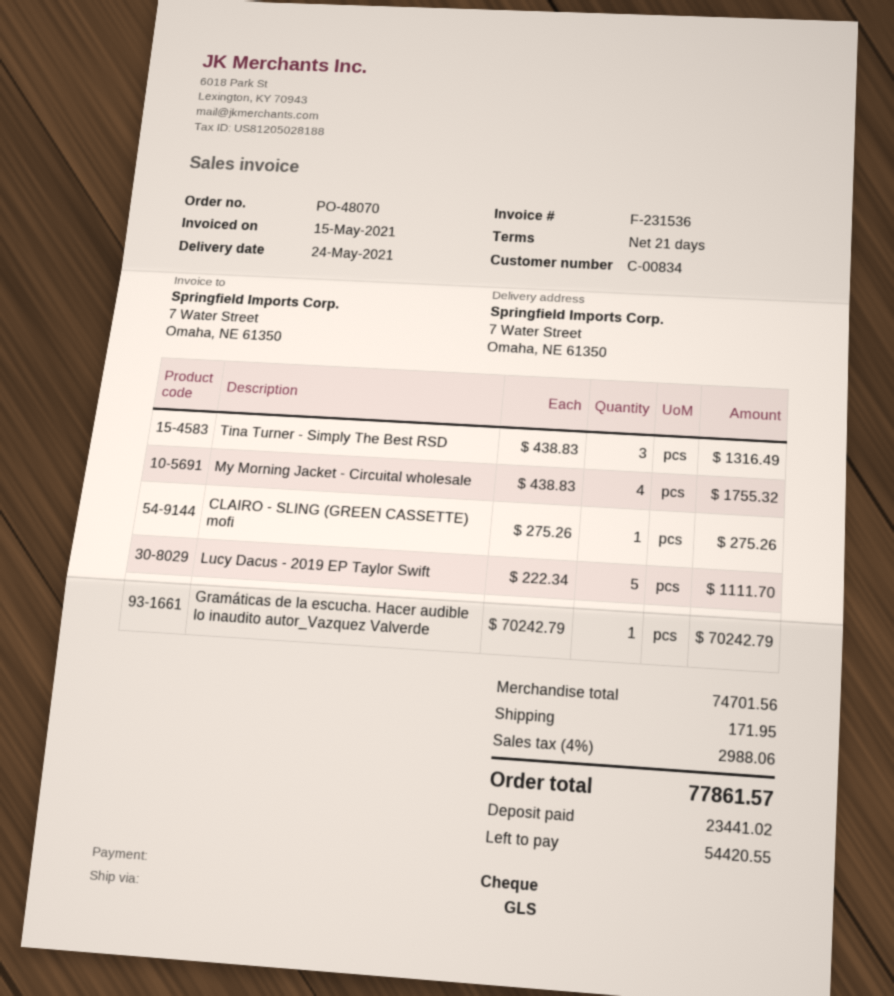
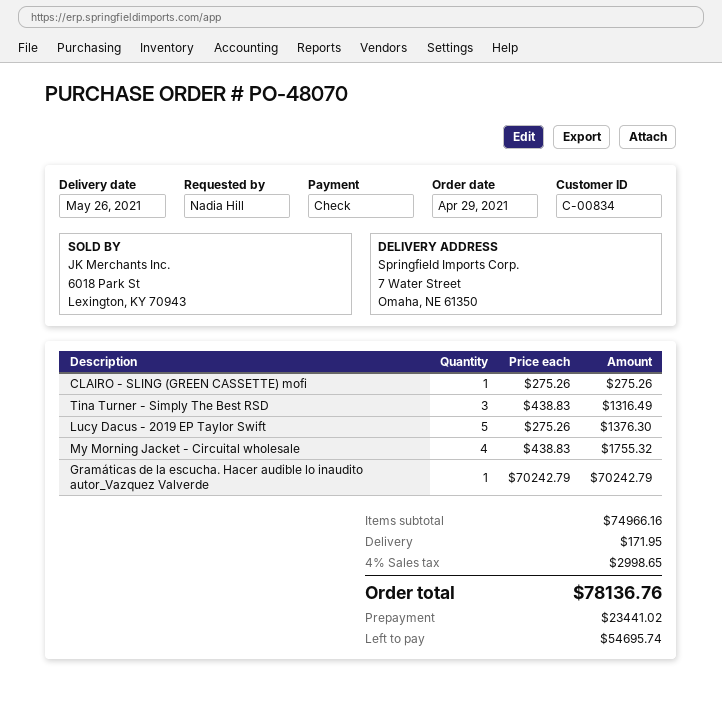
delivery date: 2021-05-24 -> 2021-05-26
Lucy Dacus - 2019 EP Taylor Swift: 5 x 222.34 = 1111.70 -> 5 x 275.26 = 1376.30
subtotal: 74701.56 -> 74966.16
tax: 4% = 2988.06 -> 4% = 2998.65
total: 77861.57 -> 78136.76
balance: 54420.55 -> 54695.74

